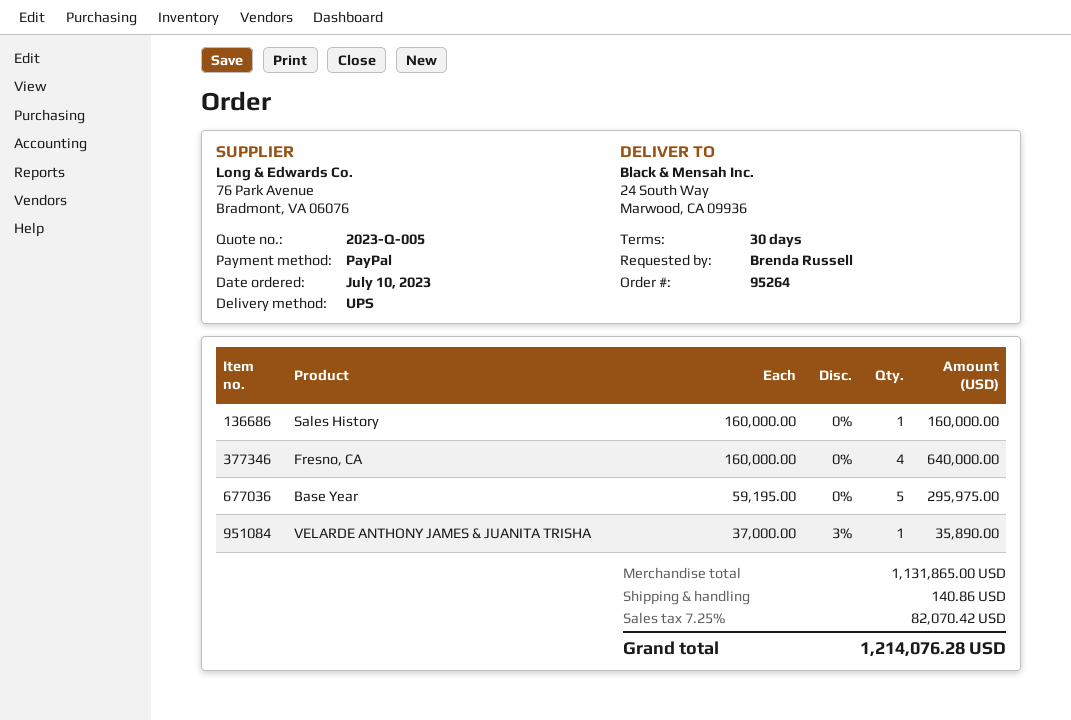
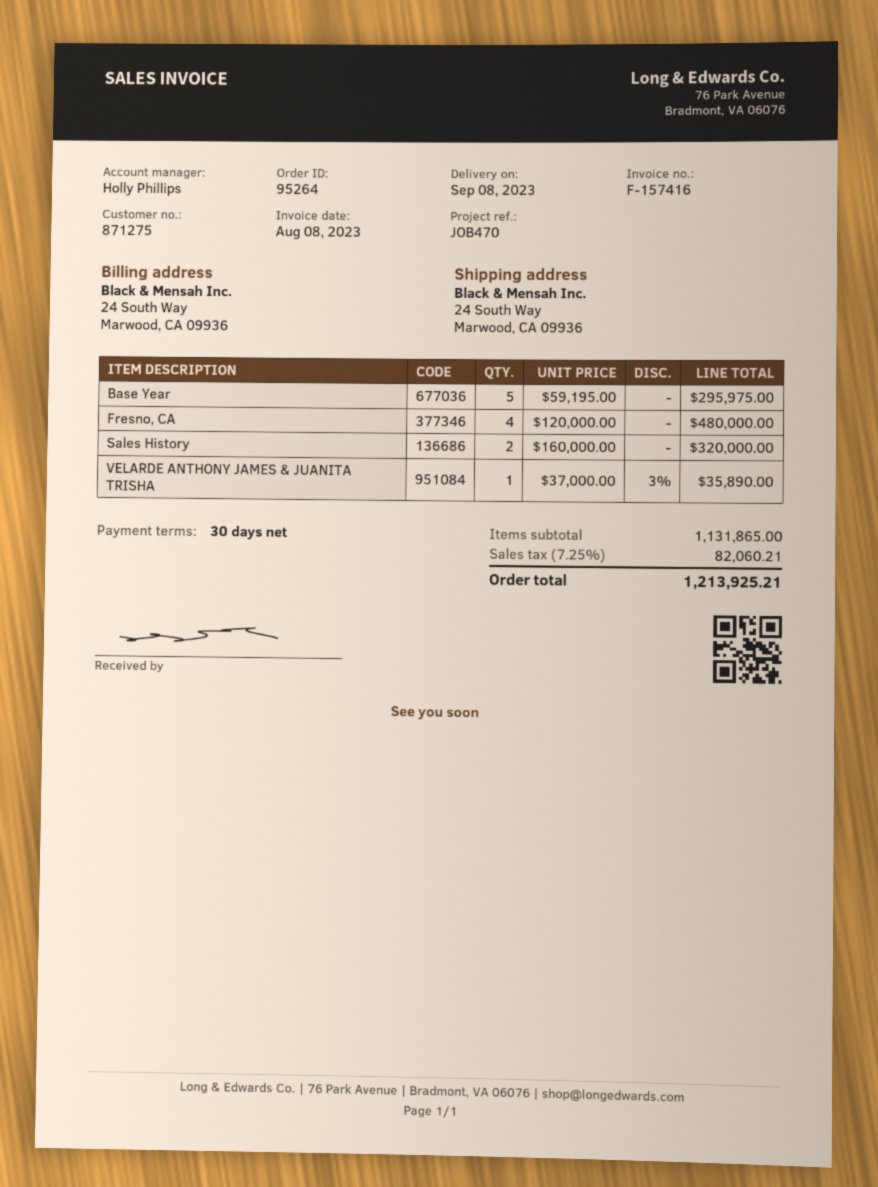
Sales History: 1 x 160000.00 = 160000.00 -> 2 x 160000.00 = 320000.00
Fresno, CA: 4 x 160000.00 = 640000.00 -> 4 x 120000.00 = 480000.00
shipping: 140.86 -> none
tax: 7.25% = 82070.42 -> 7.25% = 82060.21
total: 1214076.28 -> 1213925.21

